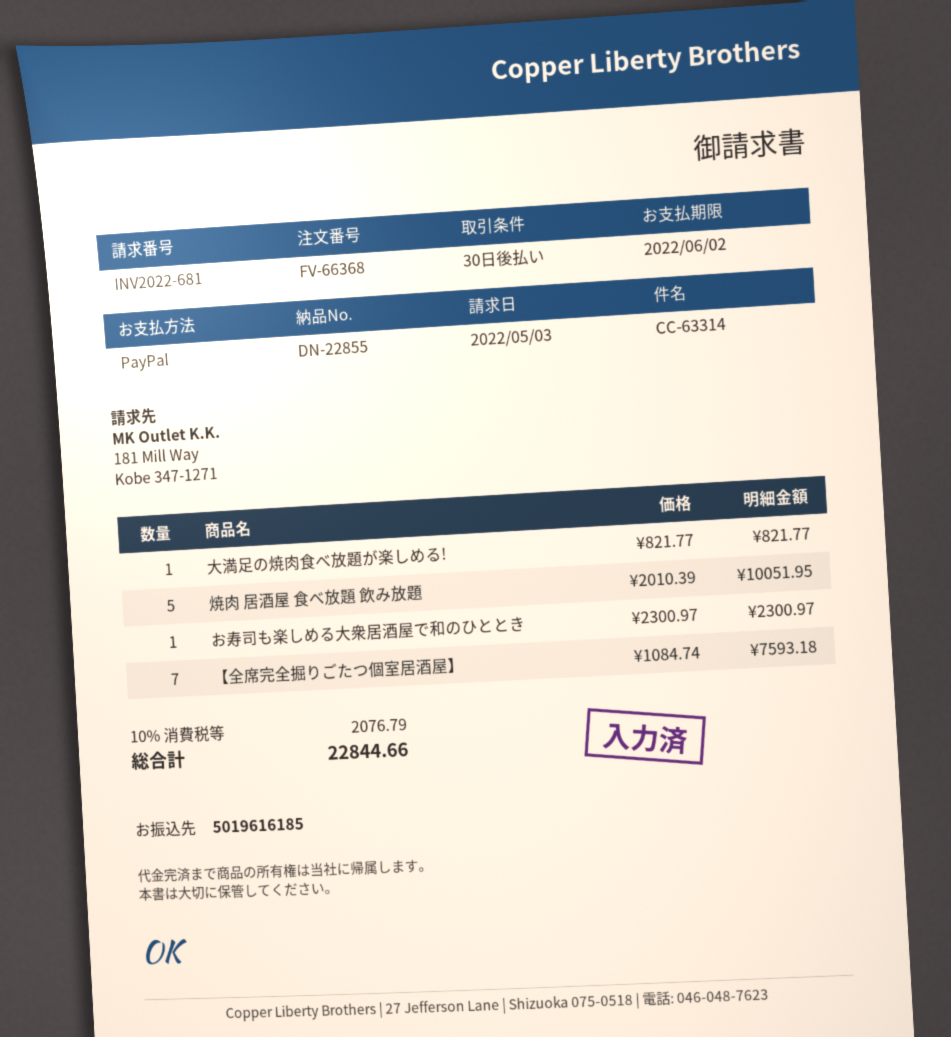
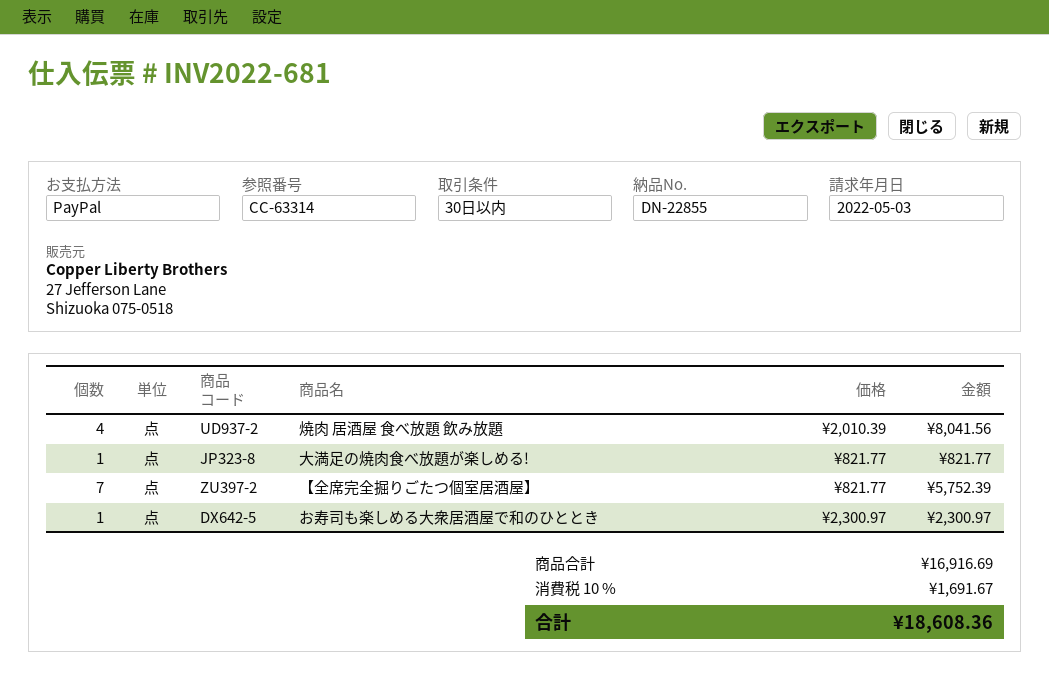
焼肉 居酒屋 食べ放題 飲み放題: 5 x 2010.39 = 10051.95 -> 4 x 2010.39 = 8041.56
【全席完全掘りごたつ個室居酒屋】: 7 x 1084.74 = 7593.18 -> 7 x 821.77 = 5752.39
tax: 10% = 2076.79 -> 10% = 1691.67
total: 22844.66 -> 18608.36

